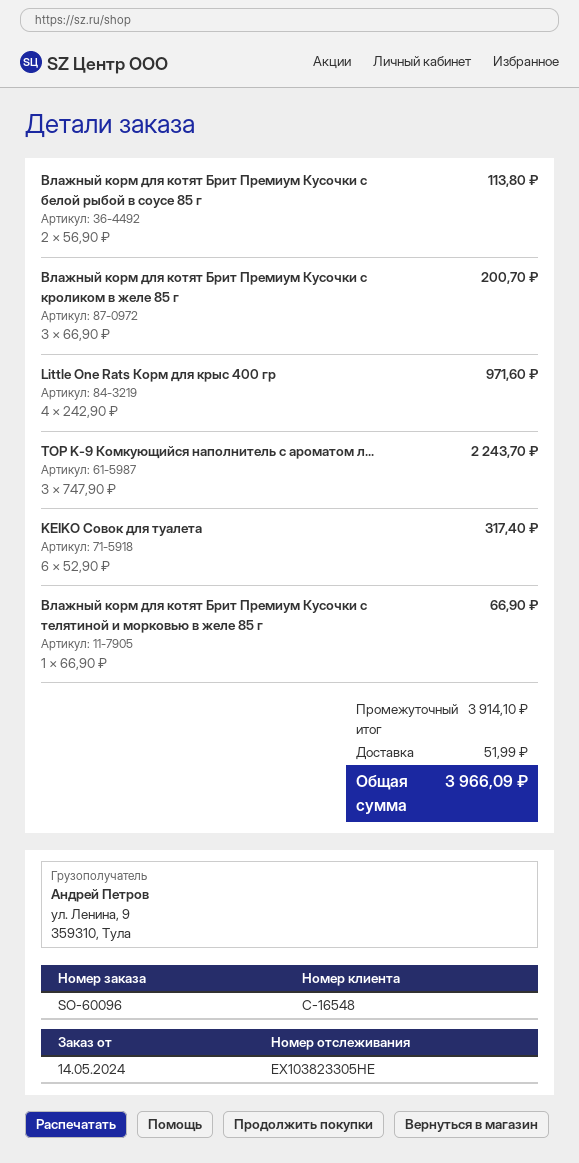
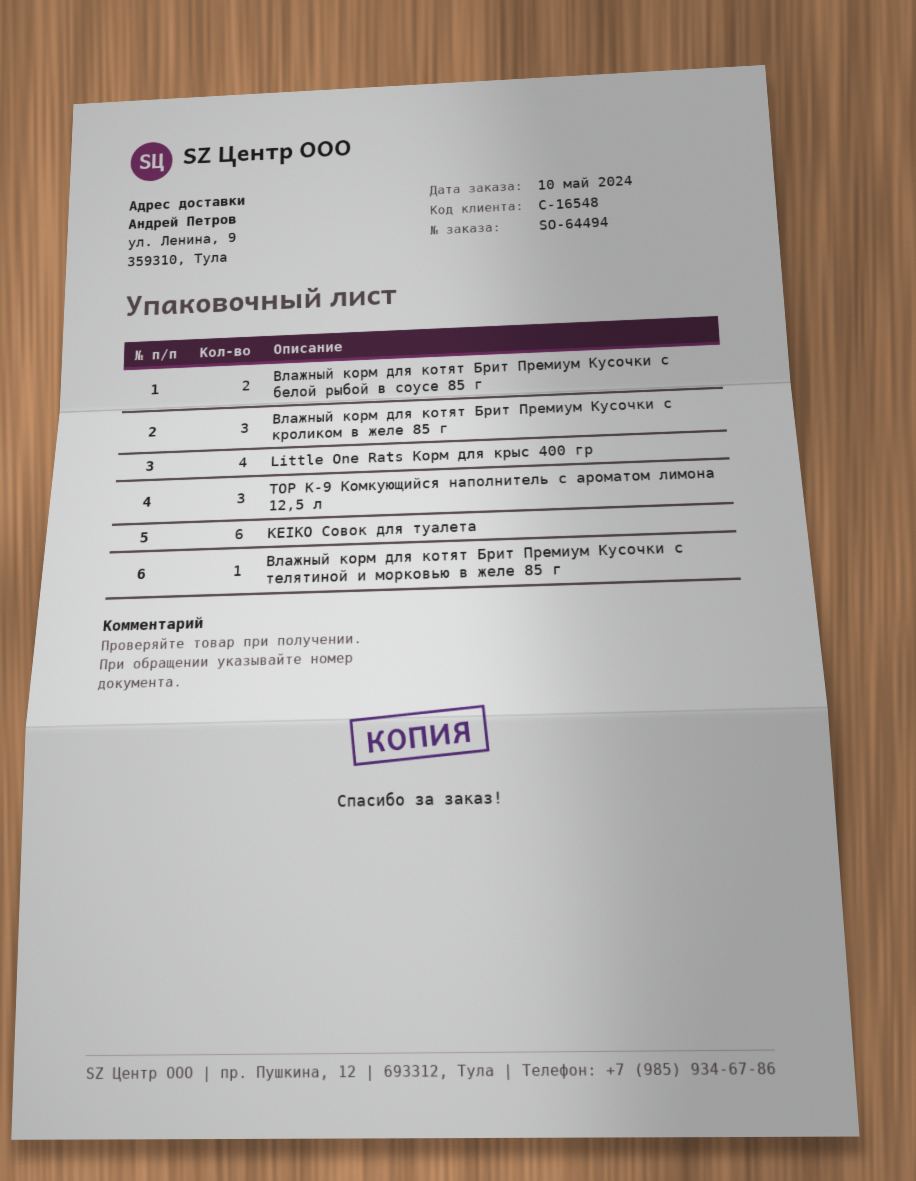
order number: SO-60096 -> SO-64494
order date: 2024-05-14 -> 2024-05-10

